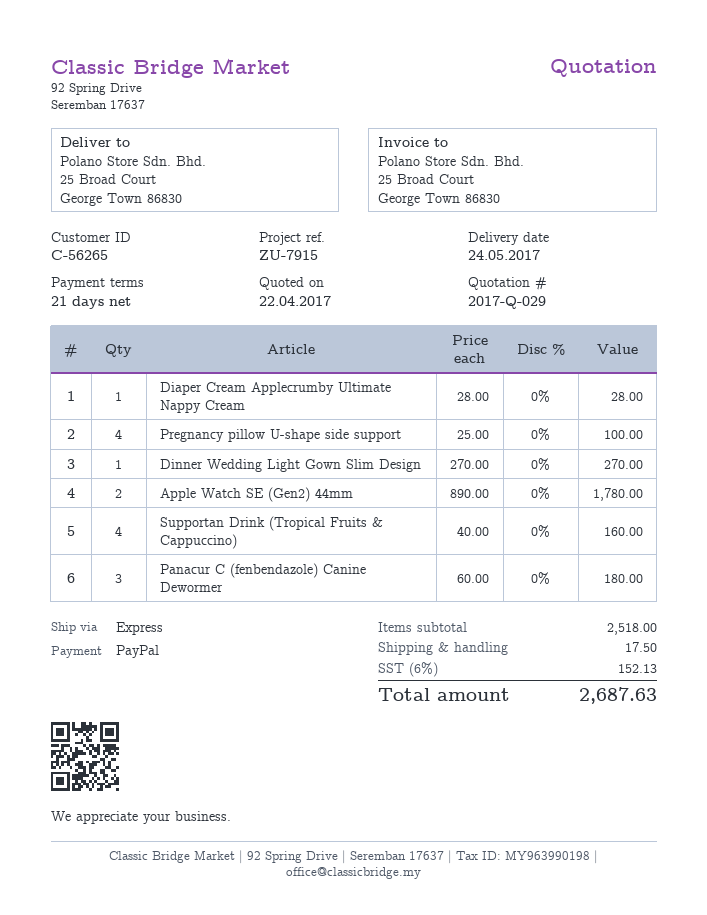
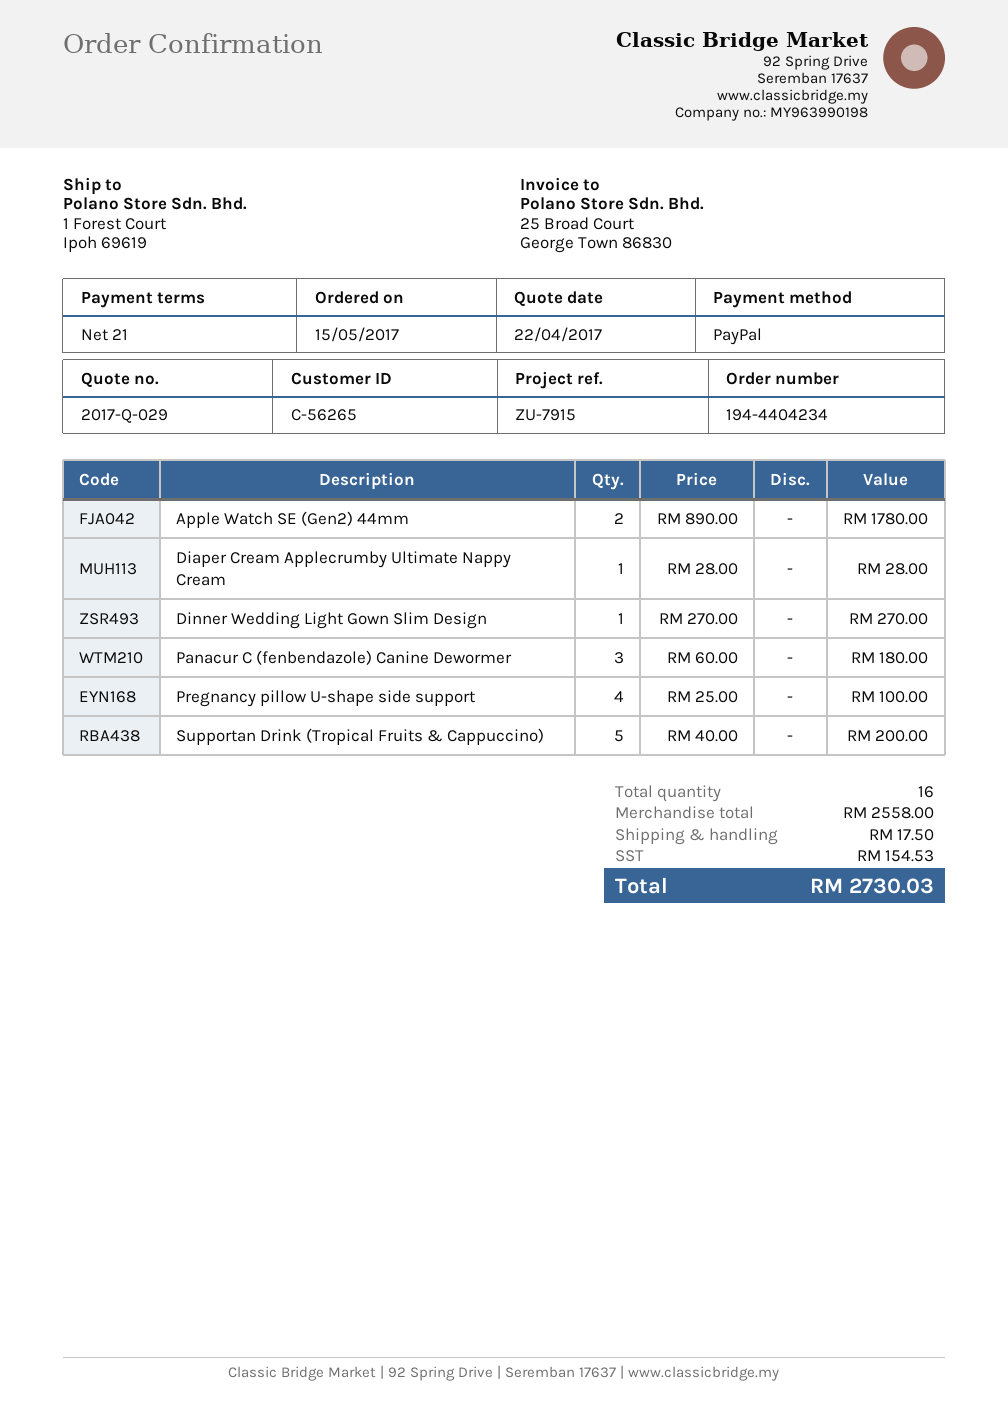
ship to: 25 Broad Court, George Town 86830 -> 1 Forest Court, Ipoh 69619
Supportan Drink (Tropical Fruits & Cappuccino): 4 x 40.00 = 160.00 -> 5 x 40.00 = 200.00
subtotal: 2518.00 -> 2558.00
tax: 152.13 -> 154.53
total: 2687.63 -> 2730.03

